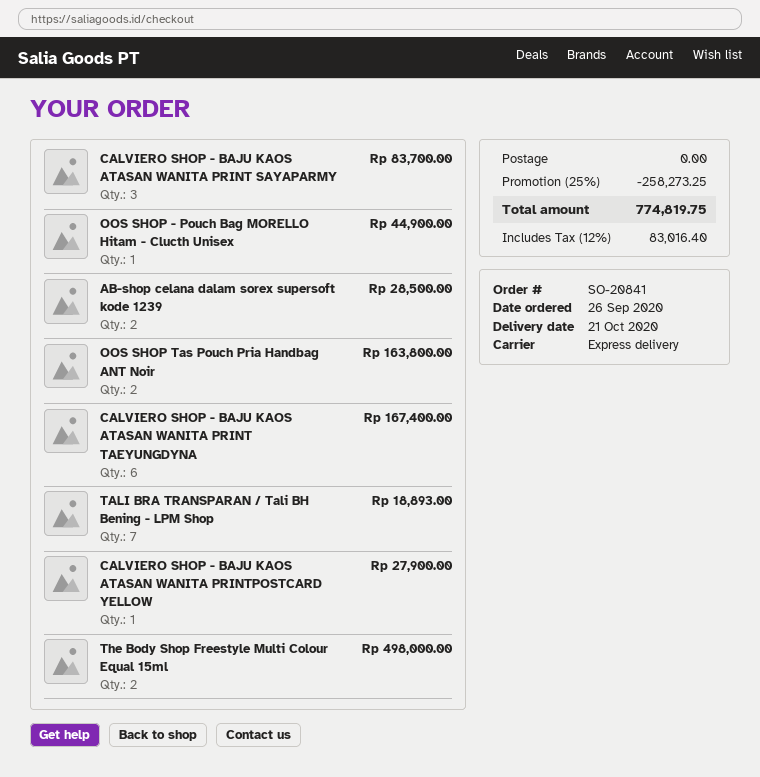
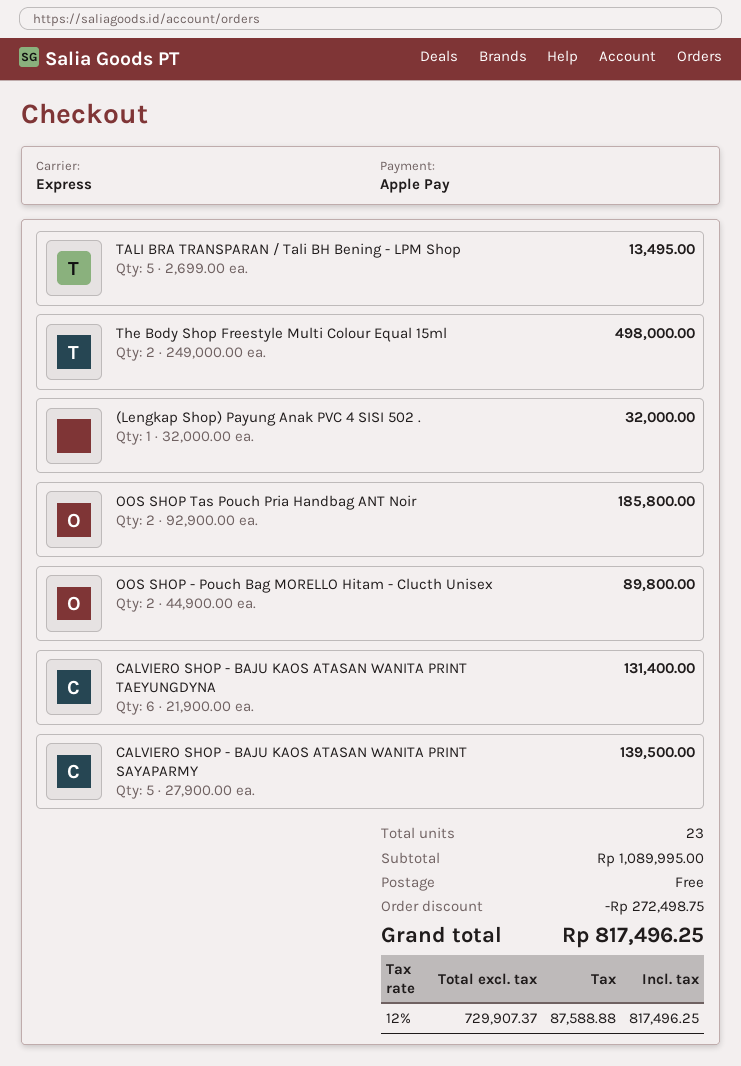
CALVIERO SHOP - BAJU KAOS ATASAN WANITA PRINT SAYAPARMY: 3 for 83700.00 -> 5 for 139500.00
OOS SHOP - Pouch Bag MORELLO Hitam - Clucth Unisex: 1 for 44900.00 -> 2 for 89800.00
AB-shop celana dalam sorex supersoft kode 1239: 2 for 28500.00 -> none
OOS SHOP Tas Pouch Pria Handbag ANT Noir: 2 for 163800.00 -> 2 for 185800.00
CALVIERO SHOP - BAJU KAOS ATASAN WANITA PRINT TAEYUNGDYNA: 6 for 167400.00 -> 6 for 131400.00
TALI BRA TRANSPARAN / Tali BH Bening - LPM Shop: 7 for 18893.00 -> 5 for 13495.00
CALVIERO SHOP - BAJU KAOS ATASAN WANITA PRINTPOSTCARD YELLOW: 1 for 27900.00 -> none
(Lengkap Shop) Payung Anak PVC 4 SISI 502 .: none -> 1 for 32000.00
discount: 258273.25 -> 272498.75
tax: 12% = 83016.40 -> 12% = 87588.88
total: 774819.75 -> 817496.25

